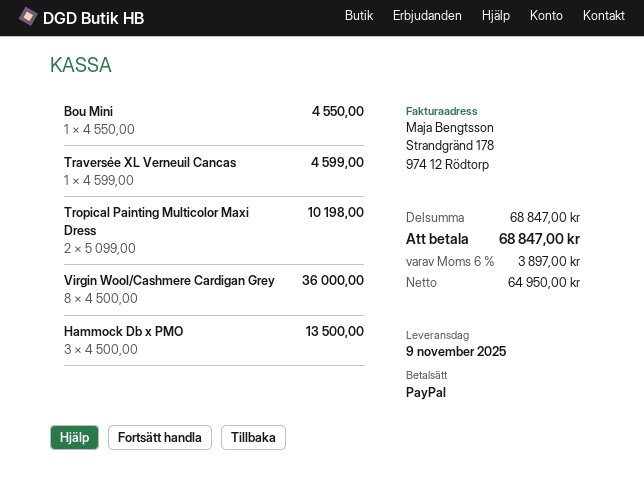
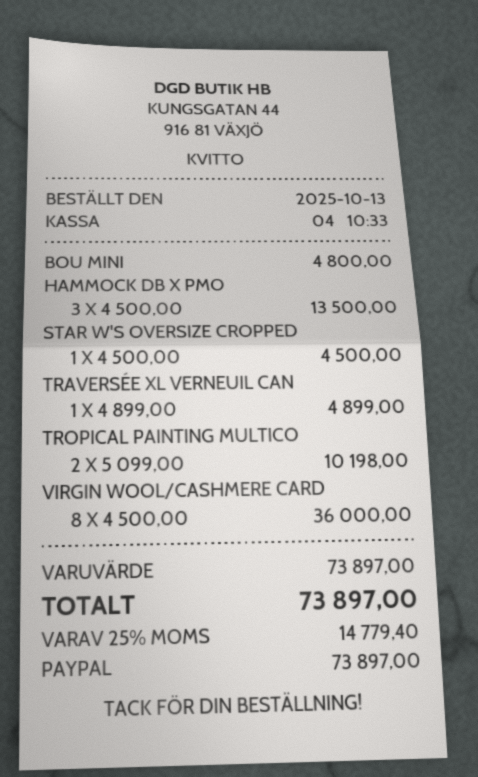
Bou Mini: 1 x 4550.00 = 4550.00 -> 1 x 4800.00 = 4800.00
Traversée XL Verneuil Cancas: 1 x 4599.00 = 4599.00 -> 1 x 4899.00 = 4899.00
STAR W'S OVERSIZE CROPPED: none -> 1 x 4500.00 = 4500.00
subtotal: 68847.00 -> 73897.00
tax: 6% = 3897.00 -> 25% = 14779.40
total: 68847.00 -> 73897.00

